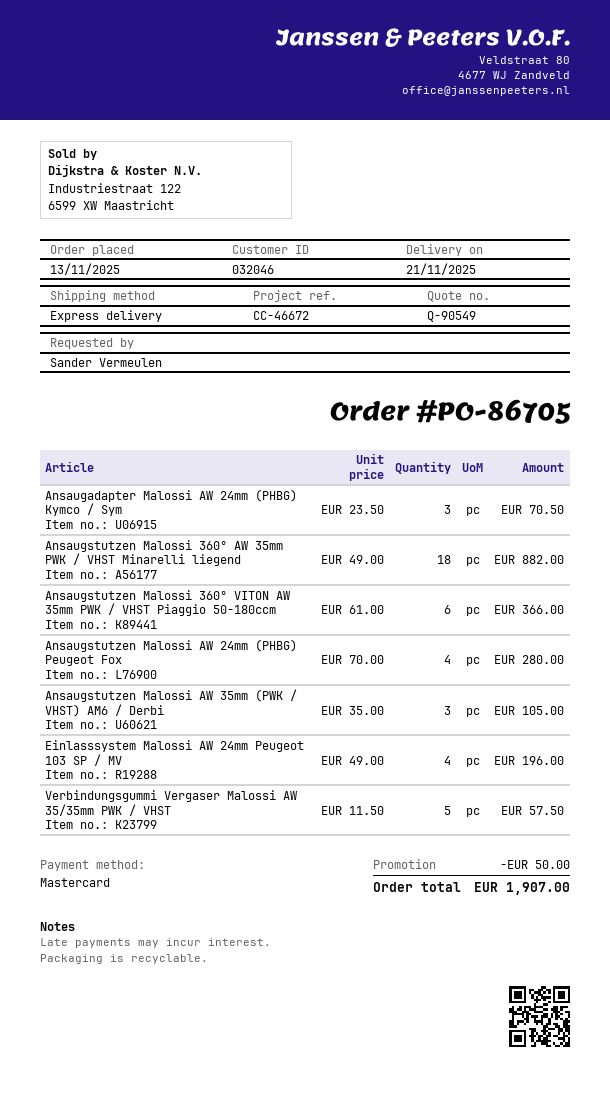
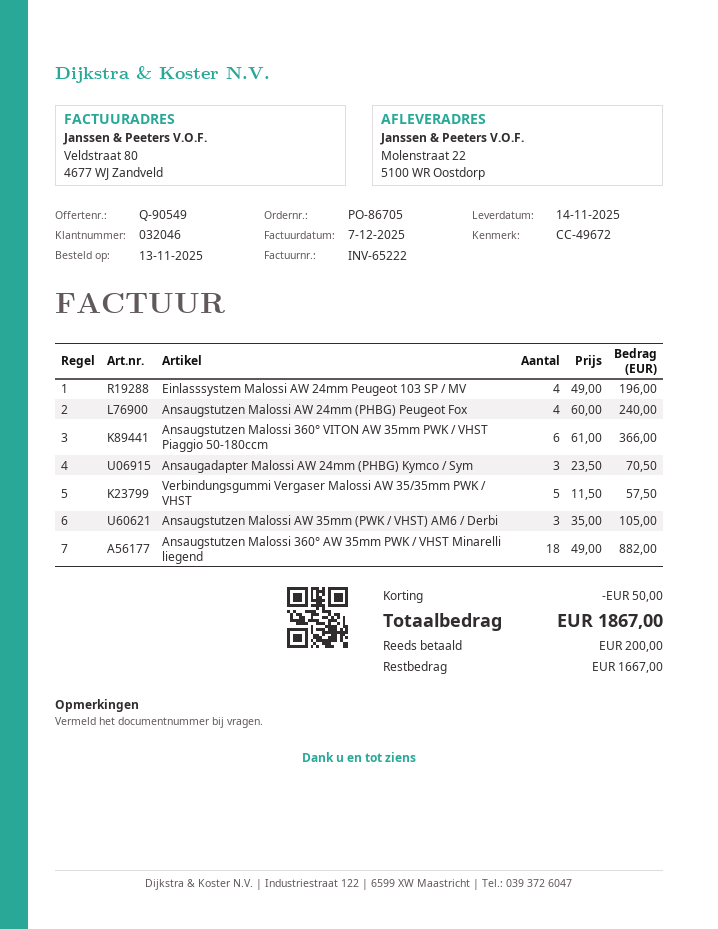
delivery date: 2025-11-21 -> 2025-11-14
reference: CC-46672 -> CC-49672
Ansaugstutzen Malossi AW 24mm (PHBG) Peugeot Fox: 4 x 70.00 = 280.00 -> 4 x 60.00 = 240.00
total: 1907.00 -> 1867.00

